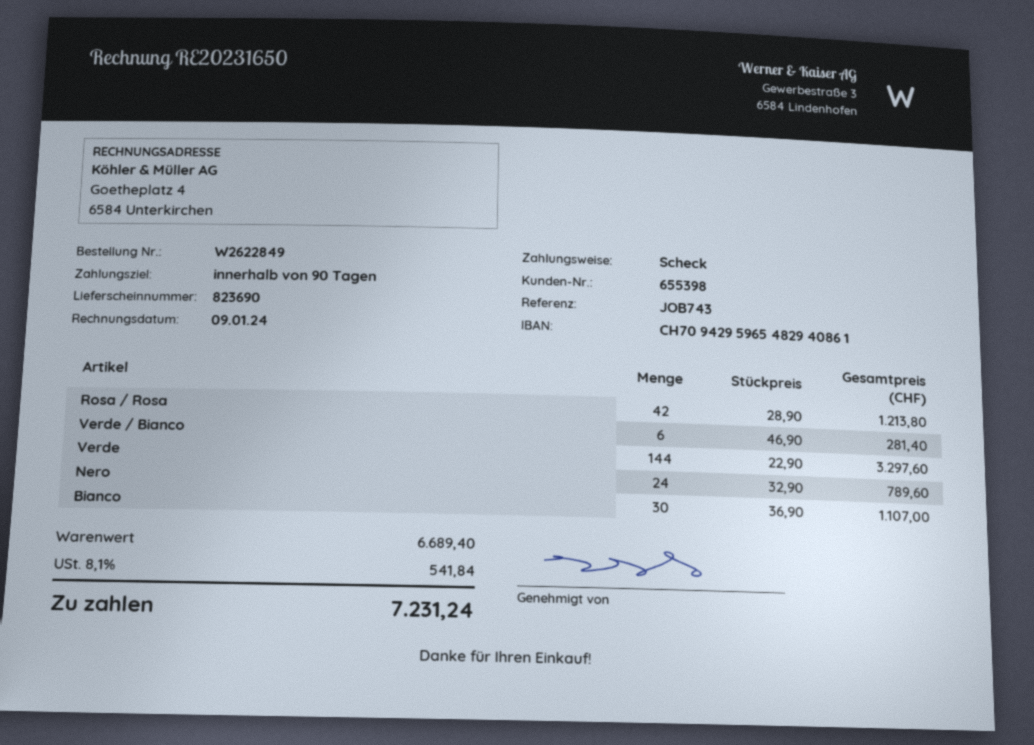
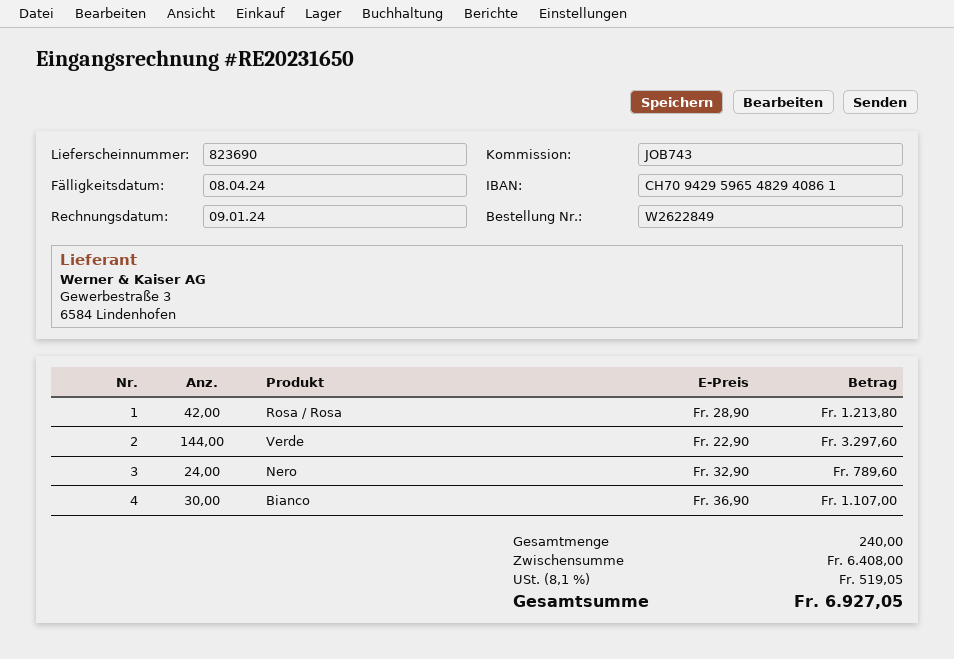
Verde / Bianco: 6 x 46.90 = 281.40 -> none
subtotal: 6689.40 -> 6408.00
tax: 8.1% = 541.84 -> 8.1% = 519.05
total: 7231.24 -> 6927.05

